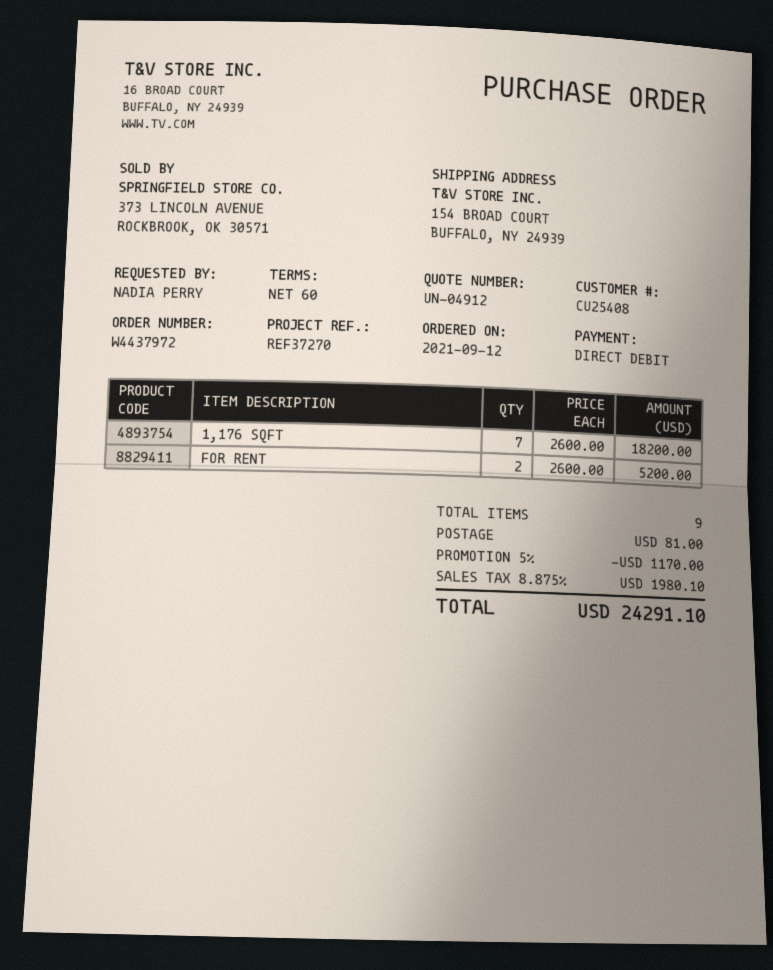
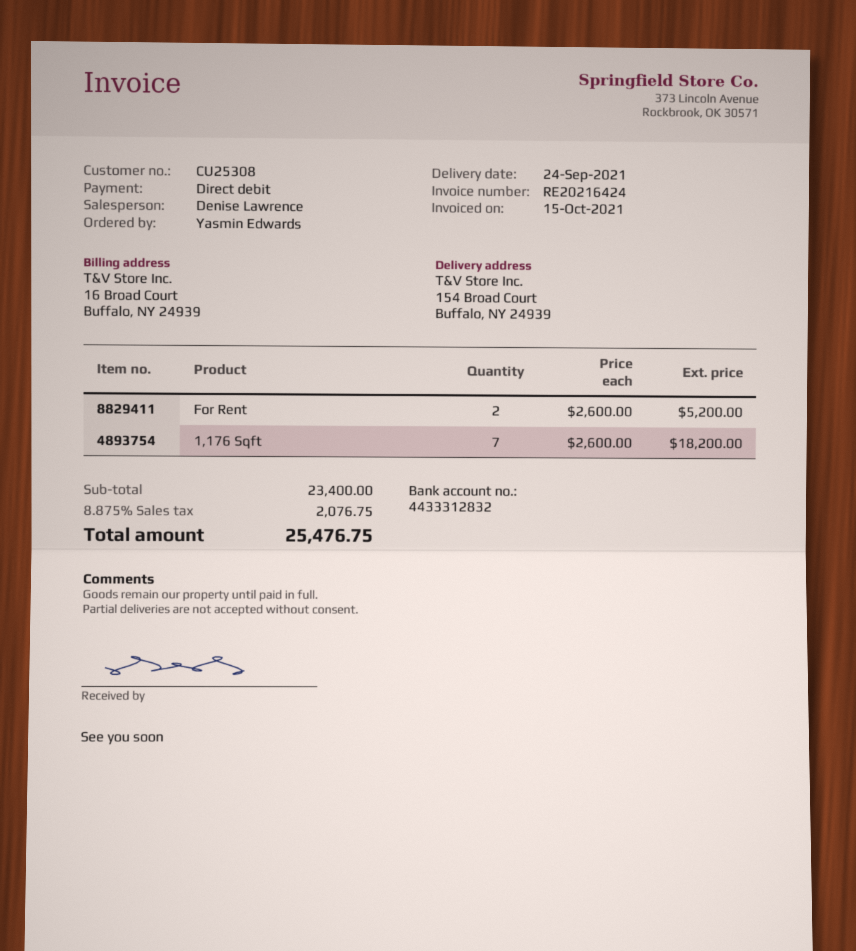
customer number: CU25408 -> CU25308
ordered by: NADIA PERRY -> Yasmin Edwards
discount: 5% = 1170.00 -> none
shipping: 81.00 -> none
tax: 8.875% = 1980.10 -> 8.875% = 2076.75
total: 24291.10 -> 25476.75

